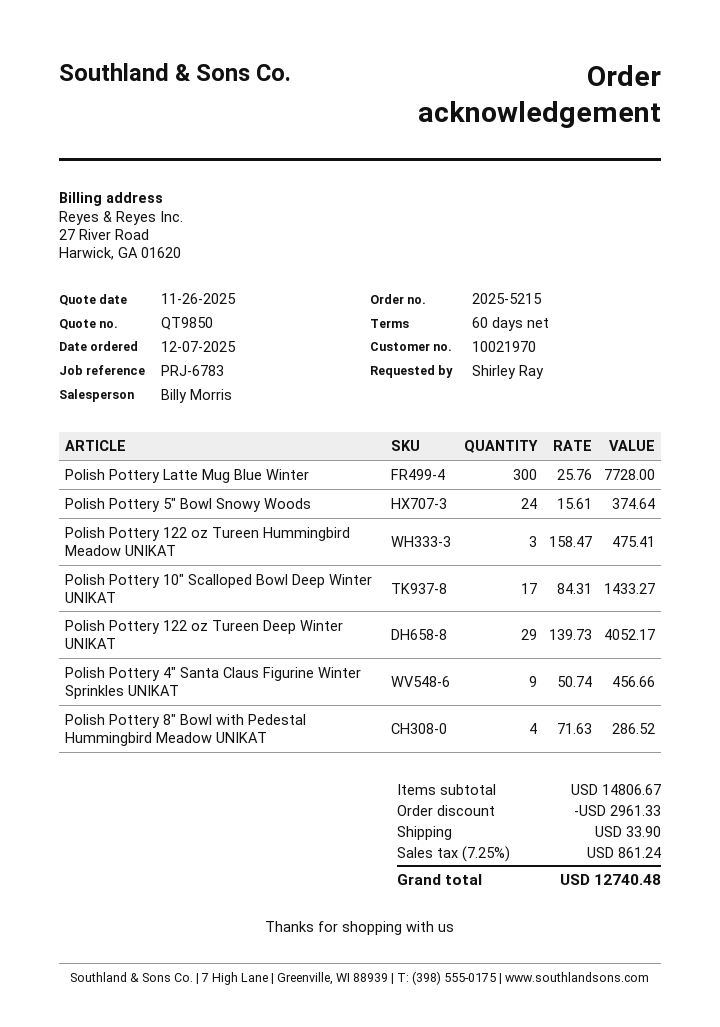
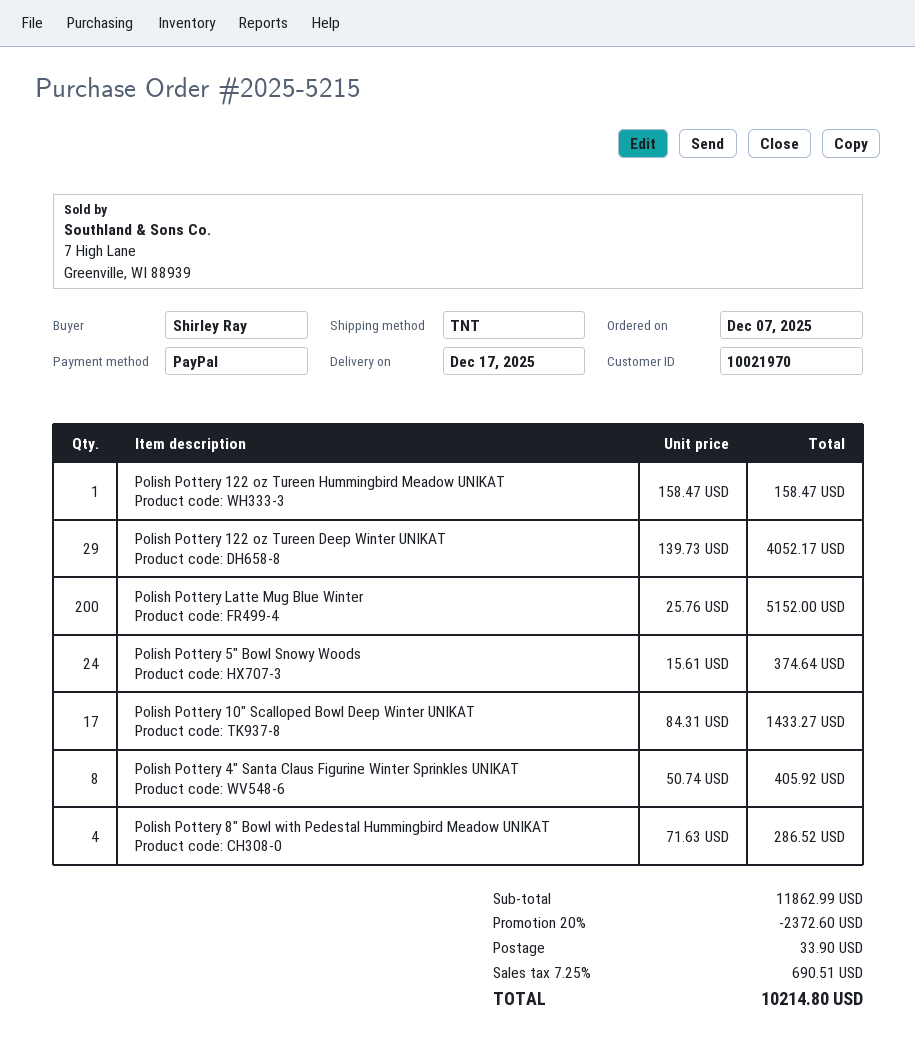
Polish Pottery Latte Mug Blue Winter: 300 x 25.76 = 7728.00 -> 200 x 25.76 = 5152.00
Polish Pottery 122 oz Tureen Hummingbird Meadow UNIKAT: 3 x 158.47 = 475.41 -> 1 x 158.47 = 158.47
Polish Pottery 4" Santa Claus Figurine Winter Sprinkles UNIKAT: 9 x 50.74 = 456.66 -> 8 x 50.74 = 405.92
subtotal: 14806.67 -> 11862.99
discount: 2961.33 -> 2372.60
tax: 7.25% = 861.24 -> 7.25% = 690.51
total: 12740.48 -> 10214.80

